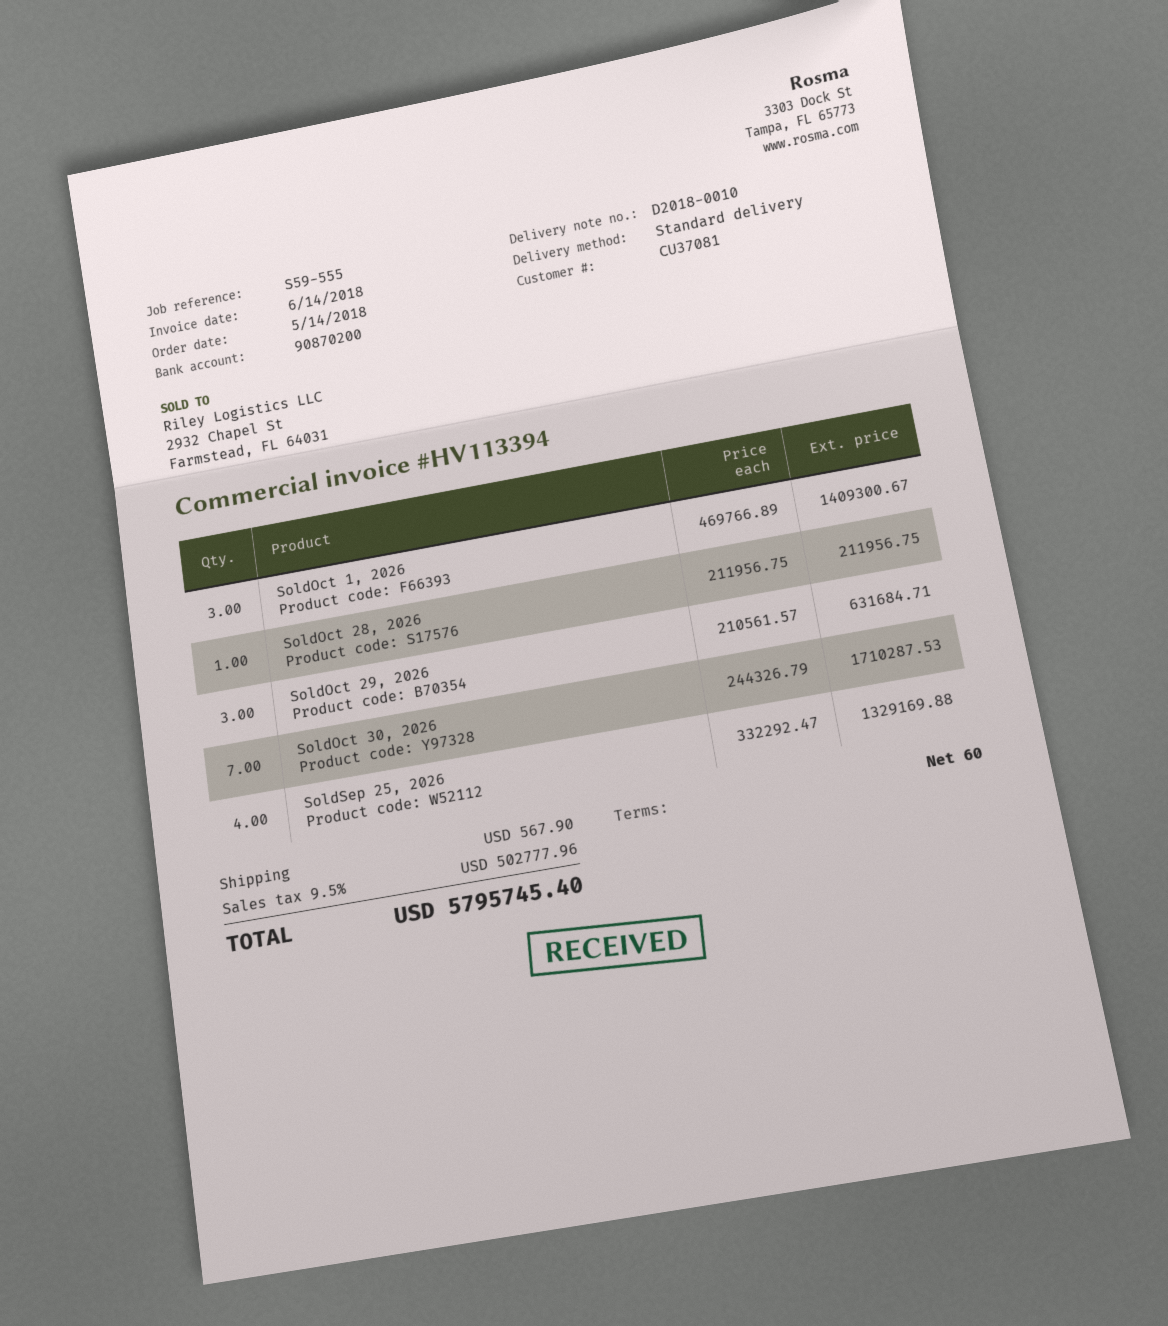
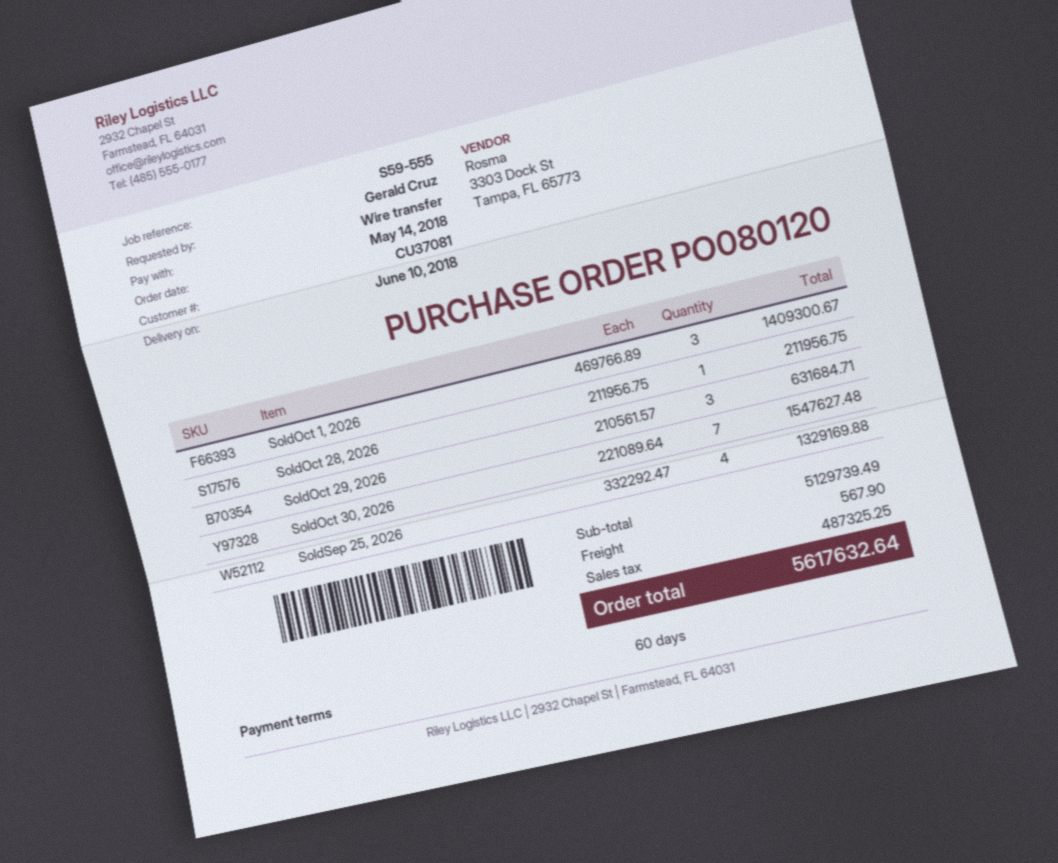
SoldOct 30, 2026: 7 x 244326.79 = 1710287.53 -> 7 x 221089.64 = 1547627.48
tax: 502777.96 -> 487325.25
total: 5795745.40 -> 5617632.64

